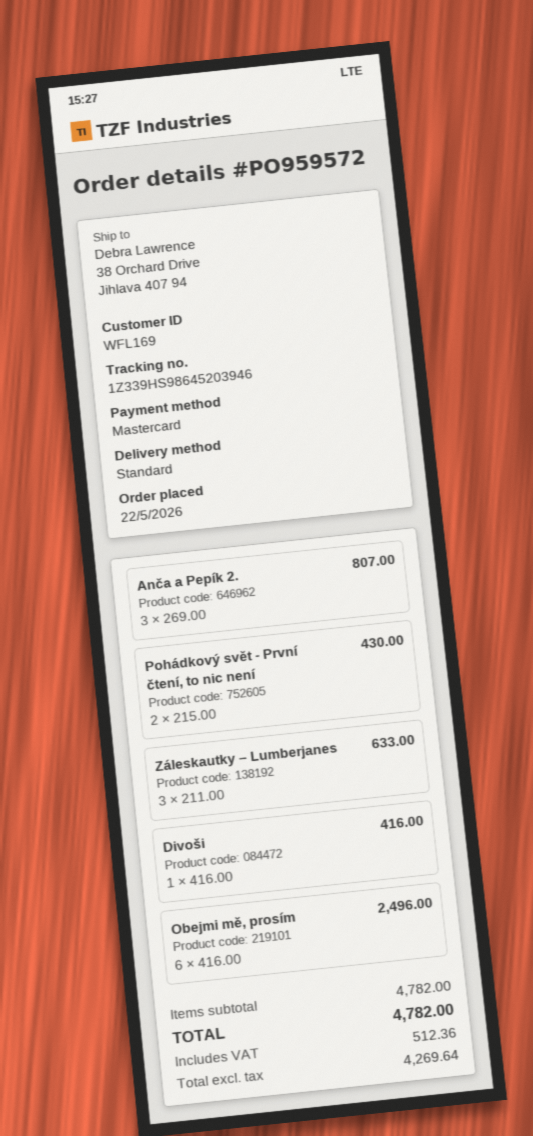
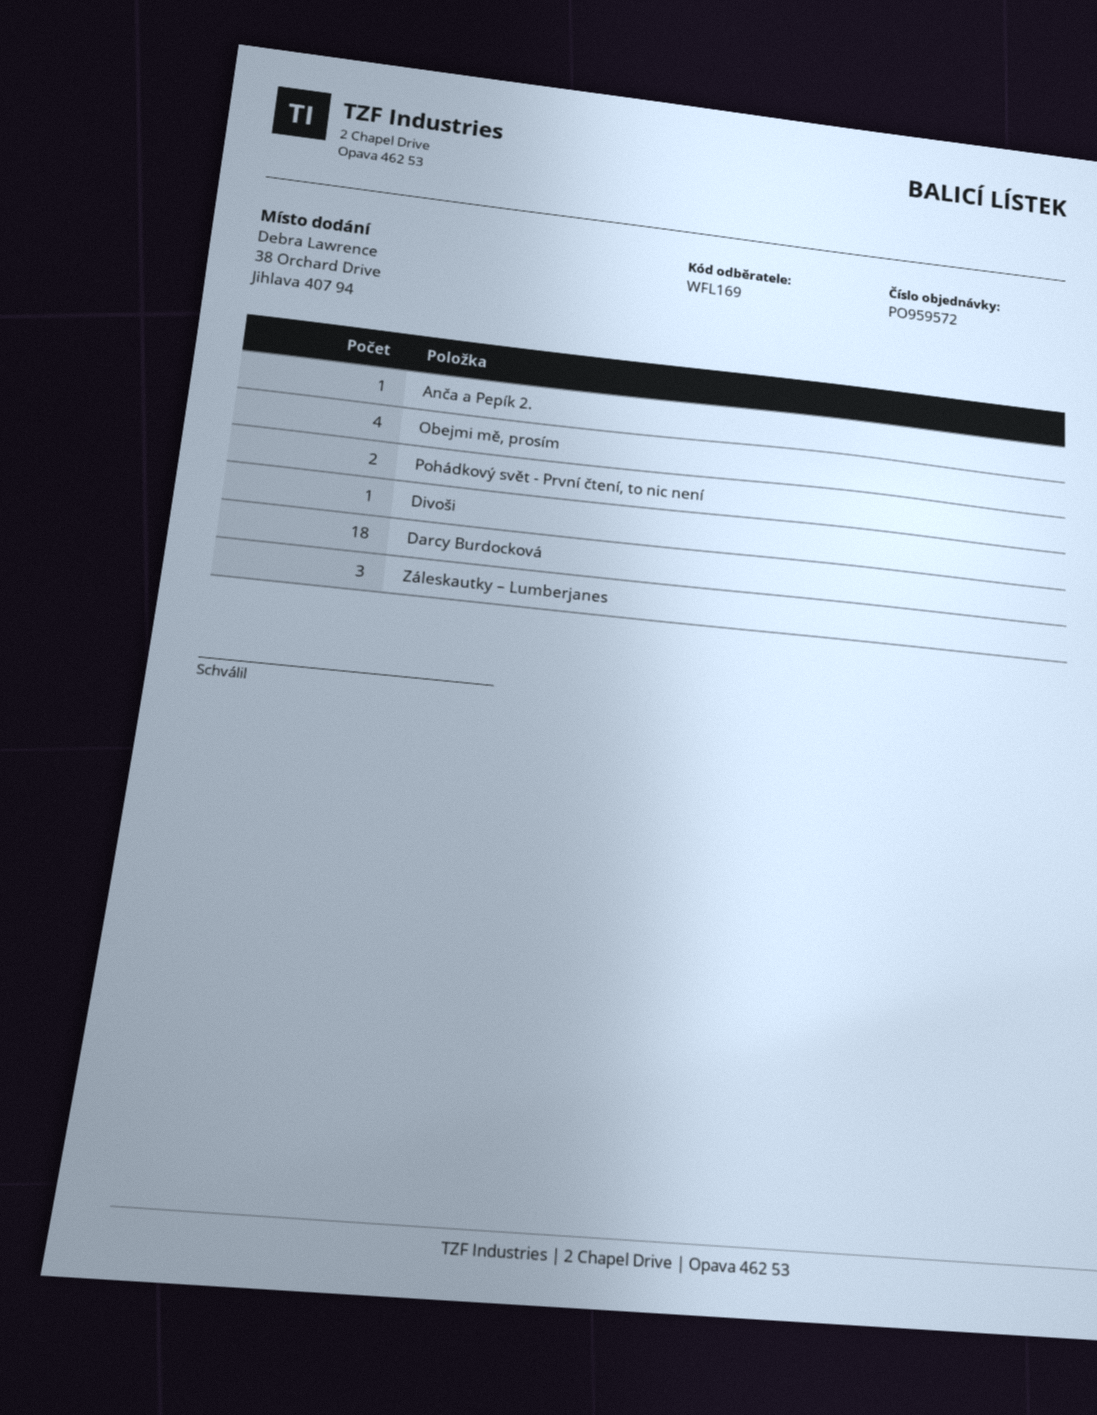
Anča a Pepík 2.: 3 -> 1
Obejmi mě, prosím: 6 -> 4
Darcy Burdocková: none -> 18

